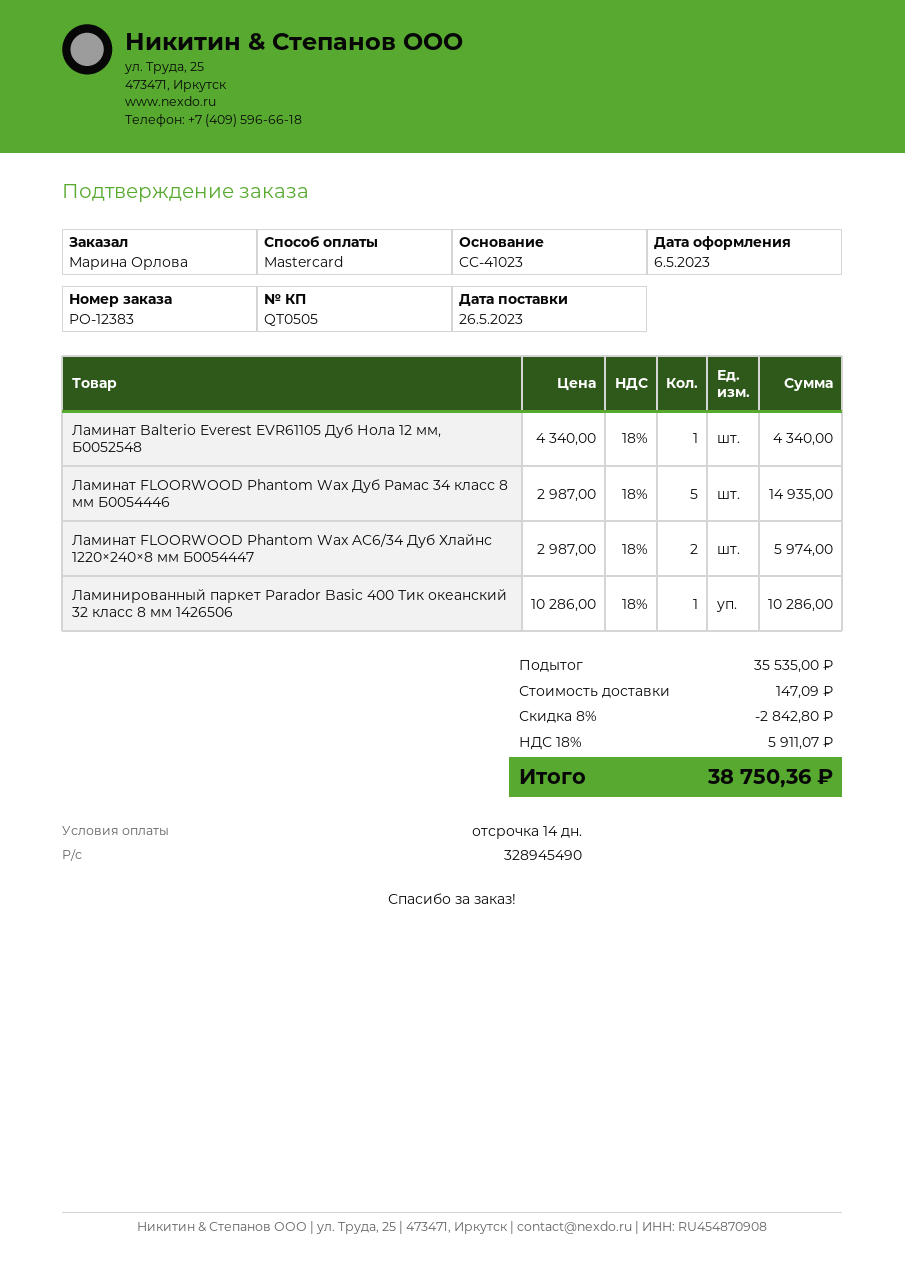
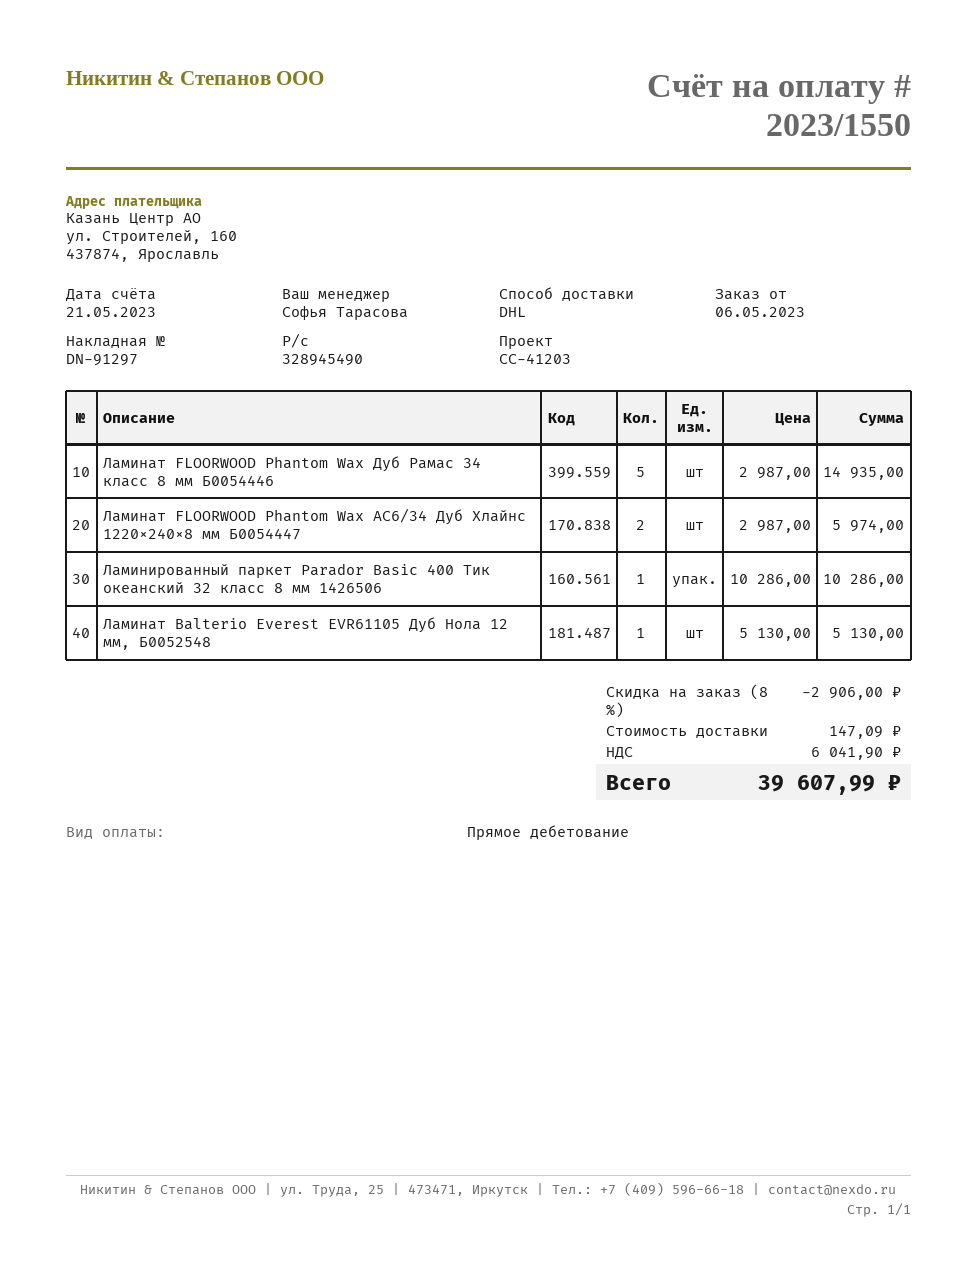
reference: CC-41023 -> CC-41203
payment method: Mastercard -> direct debit
Ламинат Balterio Everest EVR61105 Дуб Нола 12 мм, Б0052548: 1 x 4340.00 = 4340.00 -> 1 x 5130.00 = 5130.00
discount: 8% = 2842.80 -> 8% = 2906.00
tax: 5911.07 -> 6041.90
total: 38750.36 -> 39607.99

